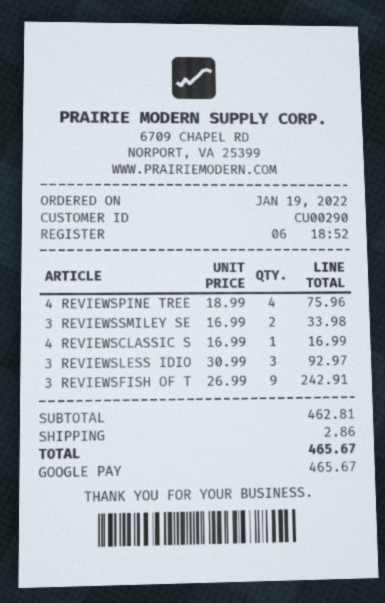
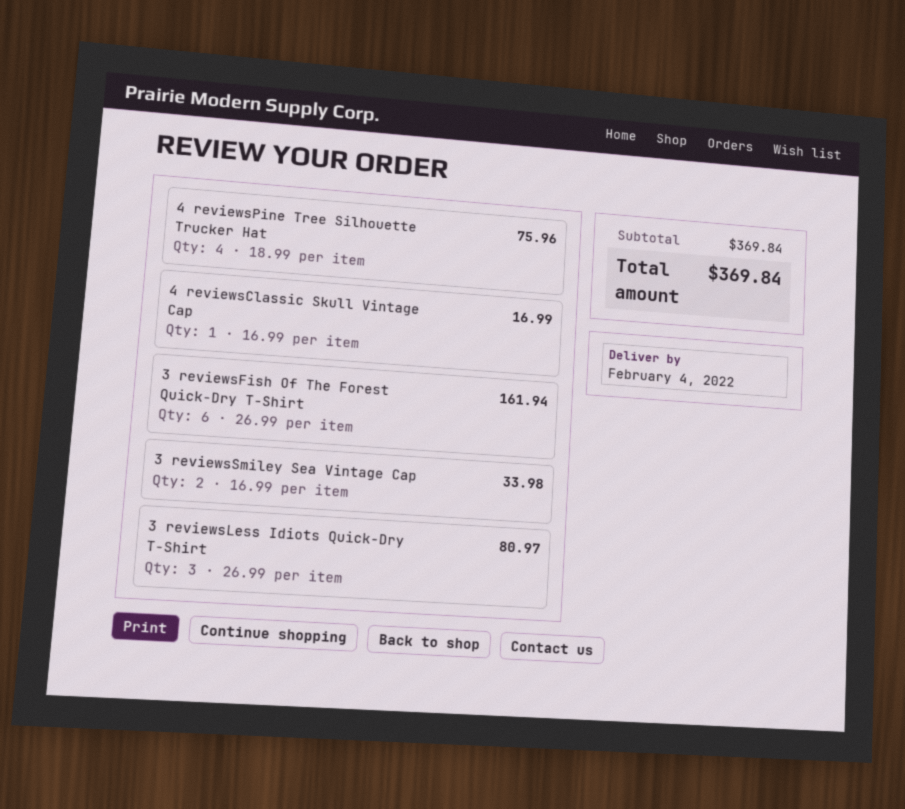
3 REVIEWSLESS IDIO: 3 x 30.99 = 92.97 -> 3 x 26.99 = 80.97
3 REVIEWSFISH OF T: 9 x 26.99 = 242.91 -> 6 x 26.99 = 161.94
subtotal: 462.81 -> 369.84
shipping: 2.86 -> none
total: 465.67 -> 369.84

